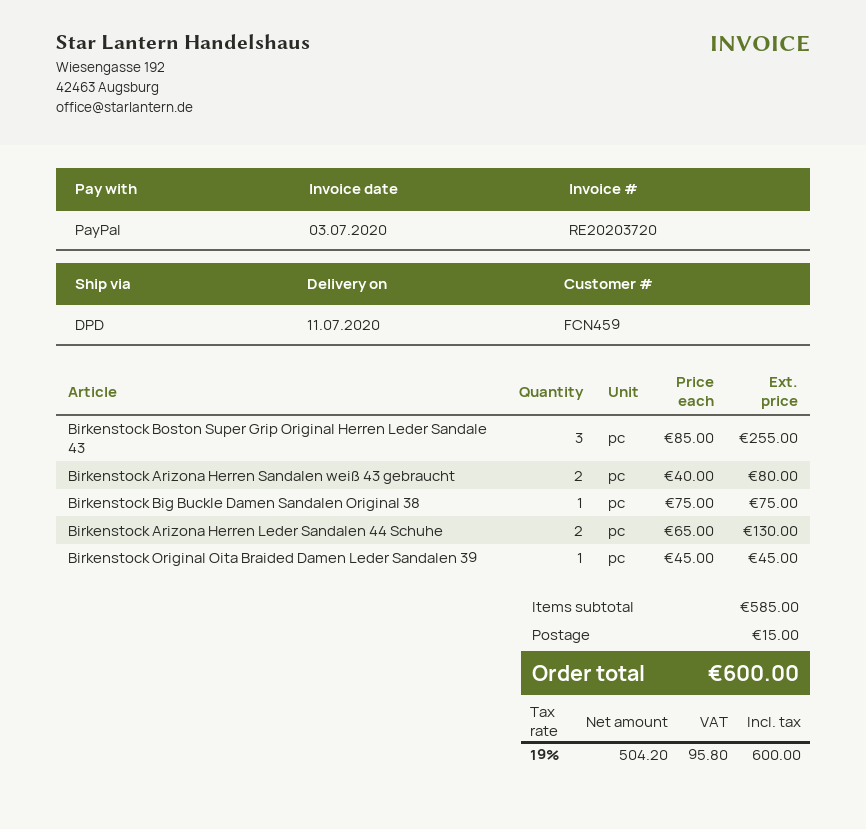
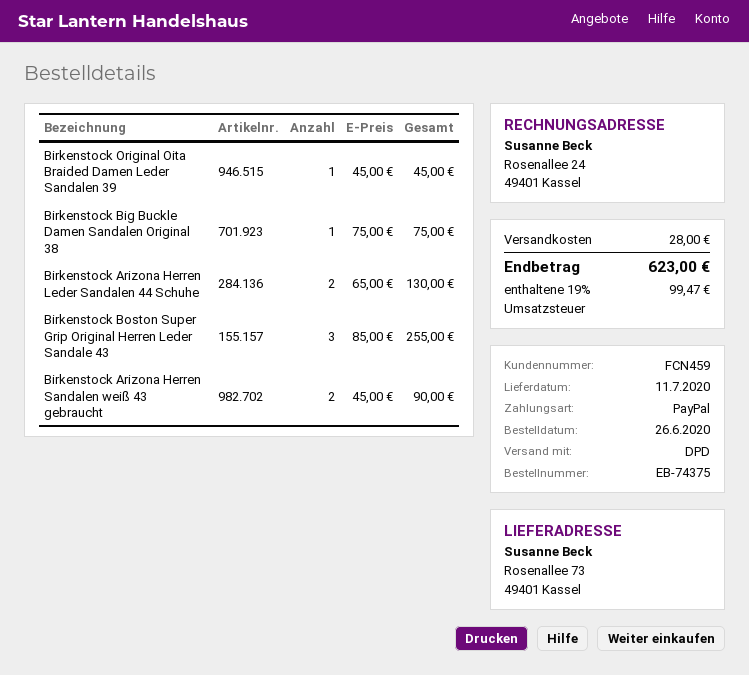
Birkenstock Arizona Herren Sandalen weiß 43 gebraucht: 2 x 40.00 = 80.00 -> 2 x 45.00 = 90.00
shipping: 15.00 -> 28.00
tax: 19% = 95.80 -> 19% = 99.47
total: 600.00 -> 623.00

